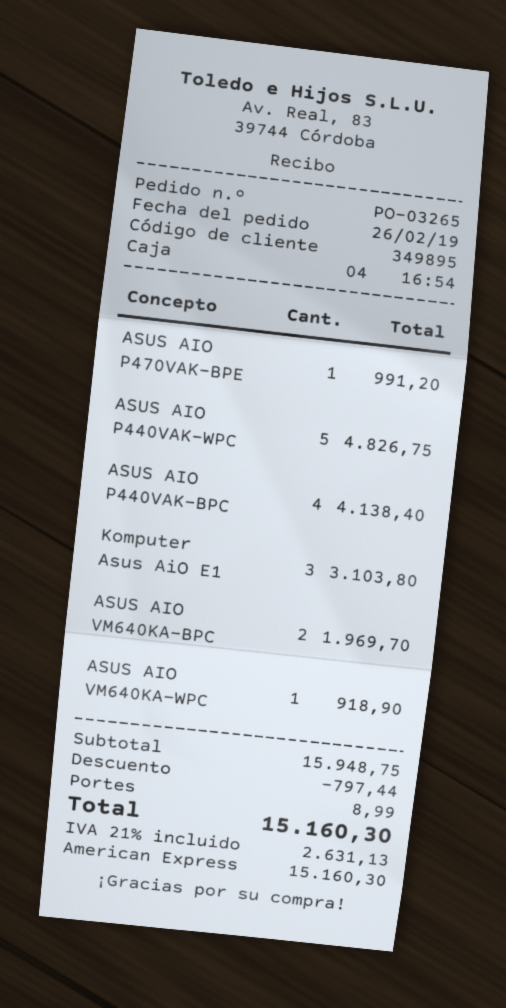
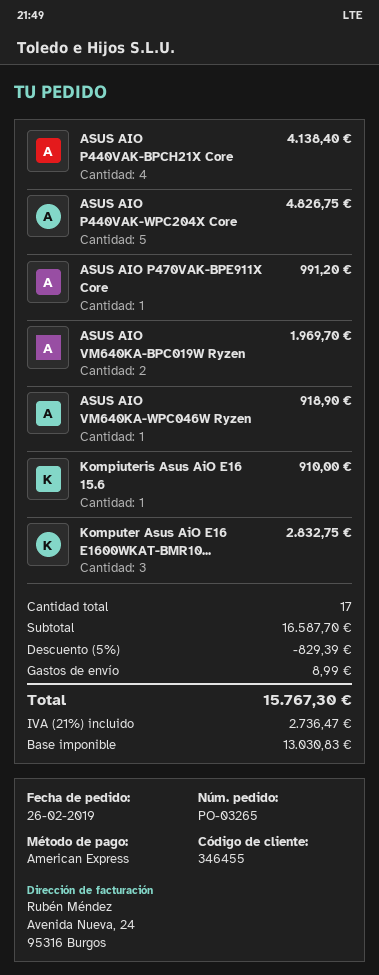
customer number: 349895 -> 346455
Komputer Asus AiO E1: 3 for 3103.80 -> 3 for 2832.75
Kompiuteris Asus AiO E16 15.6: none -> 1 for 910.00
subtotal: 15948.75 -> 16587.70
discount: 797.44 -> 829.39
tax: 21% = 2631.13 -> 21% = 2736.47
total: 15160.30 -> 15767.30

